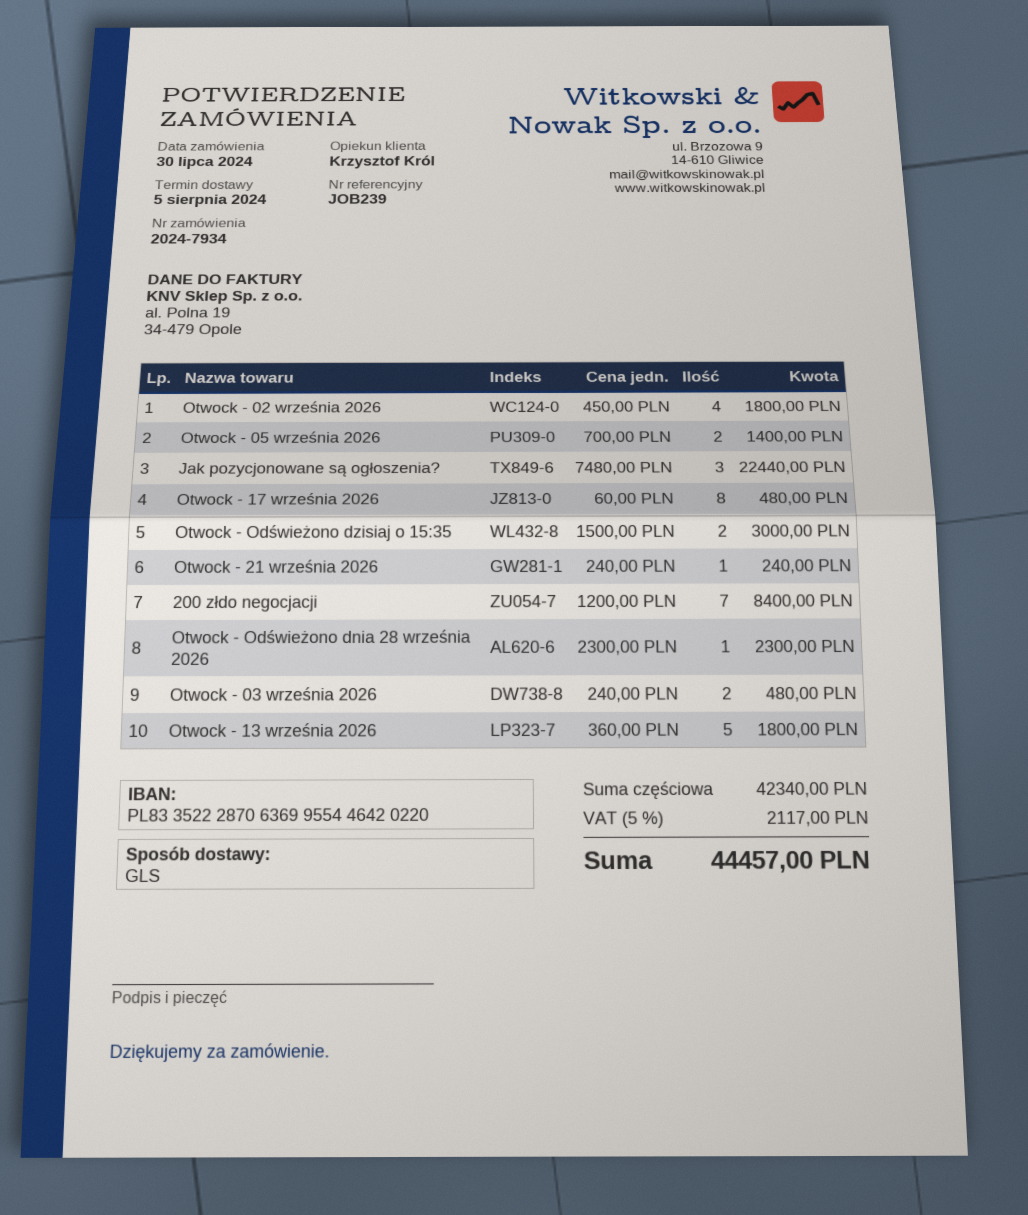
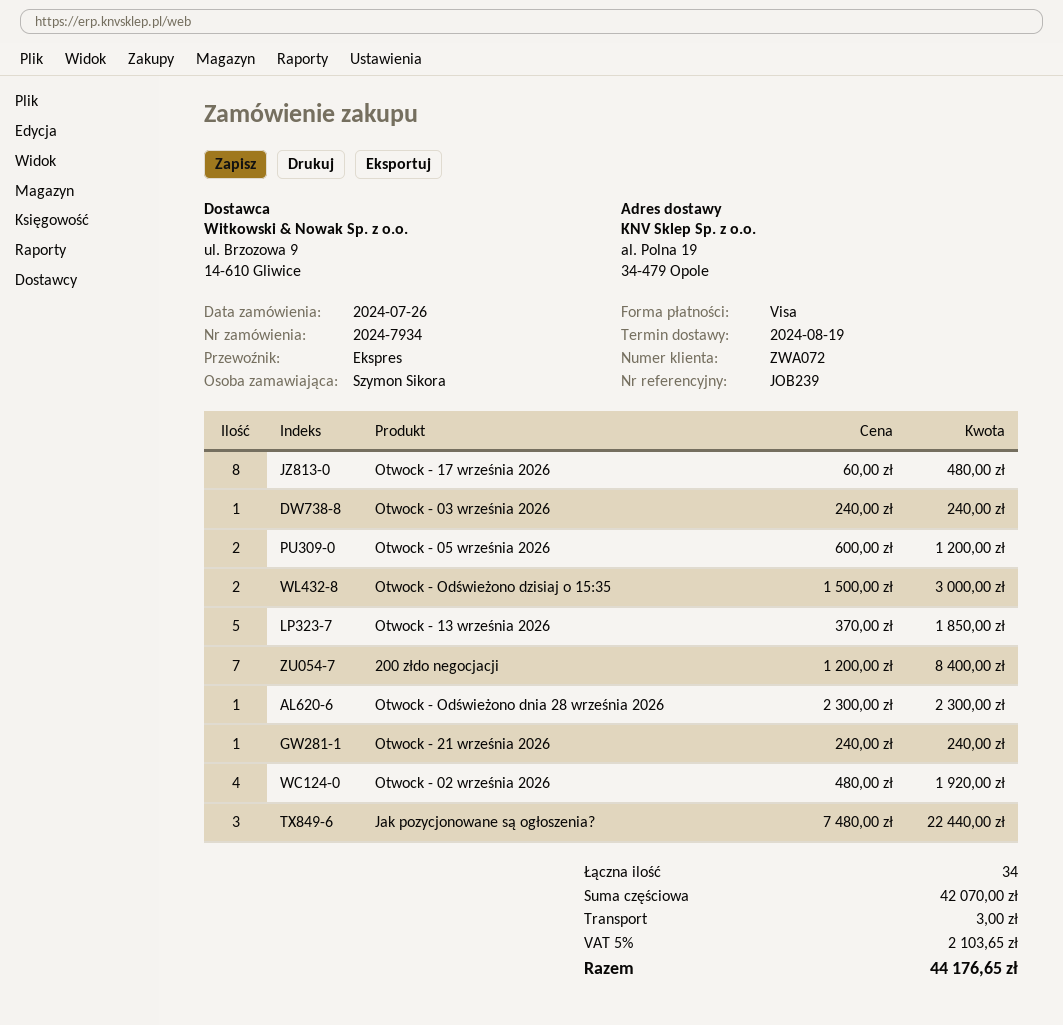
order date: 2024-07-30 -> 2024-07-26
delivery date: 2024-08-05 -> 2024-08-19
shipping method: GLS -> express
Otwock - 02 września 2026: 4 x 450.00 = 1800.00 -> 4 x 480.00 = 1920.00
Otwock - 05 września 2026: 2 x 700.00 = 1400.00 -> 2 x 600.00 = 1200.00
Otwock - 03 września 2026: 2 x 240.00 = 480.00 -> 1 x 240.00 = 240.00
Otwock - 13 września 2026: 5 x 360.00 = 1800.00 -> 5 x 370.00 = 1850.00
subtotal: 42340.00 -> 42070.00
shipping: none -> 3.00
tax: 5% = 2117.00 -> 5% = 2103.65
total: 44457.00 -> 44176.65

